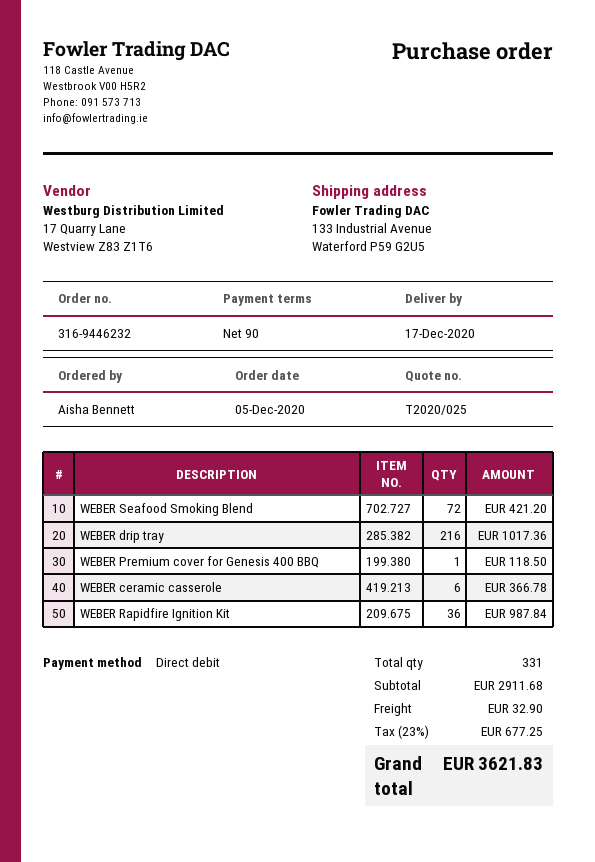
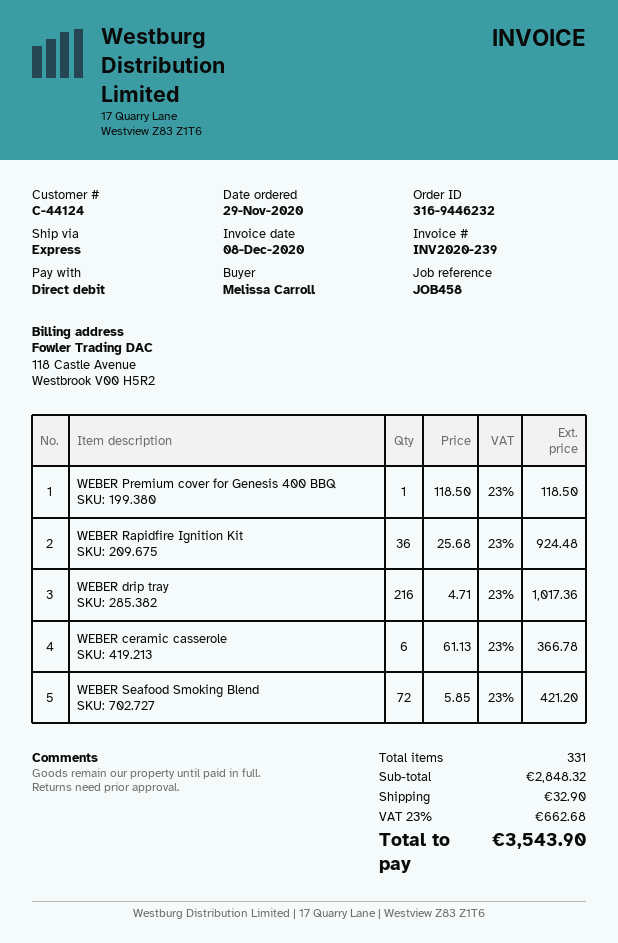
order date: 2020-12-05 -> 2020-11-29
ordered by: Aisha Bennett -> Melissa Carroll
WEBER Rapidfire Ignition Kit: 36 for 987.84 -> 36 for 924.48
subtotal: 2911.68 -> 2848.32
tax: 23% = 677.25 -> 23% = 662.68
total: 3621.83 -> 3543.90

